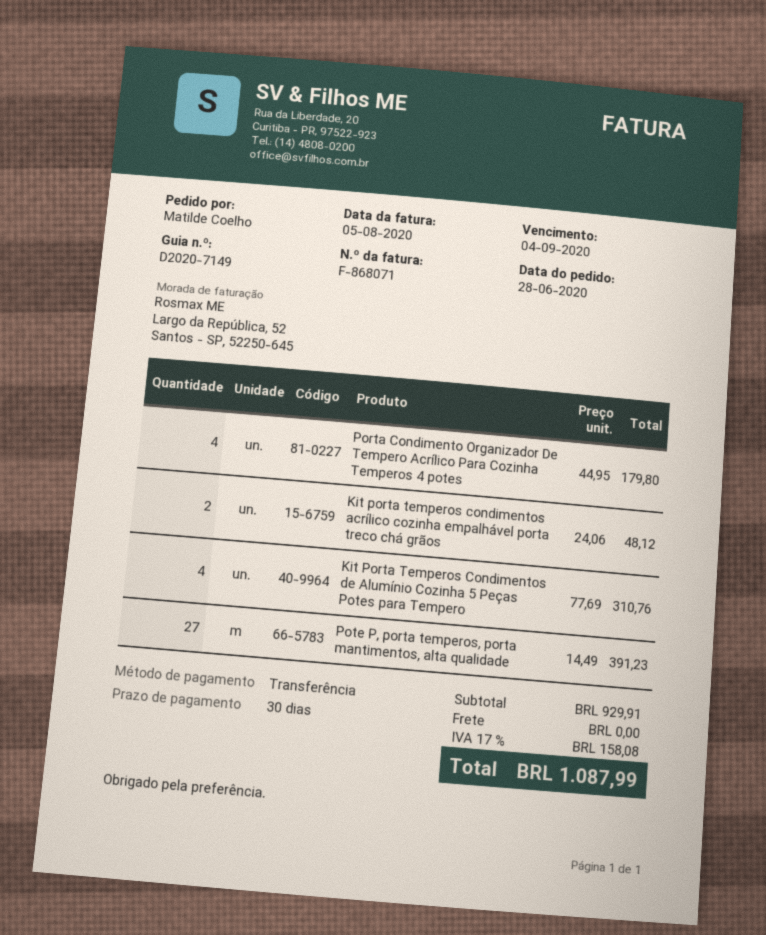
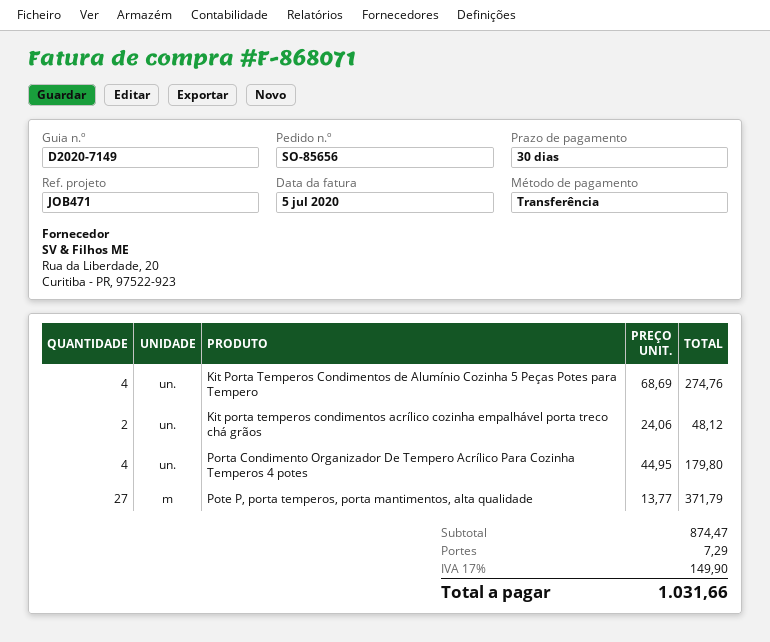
invoice date: 2020-08-05 -> 2020-07-05
Kit Porta Temperos Condimentos de Alumínio Cozinha 5 Peças Potes para Tempero: 4 x 77.69 = 310.76 -> 4 x 68.69 = 274.76
Pote P, porta temperos, porta mantimentos, alta qualidade: 27 x 14.49 = 391.23 -> 27 x 13.77 = 371.79
subtotal: 929.91 -> 874.47
shipping: 0.00 -> 7.29
tax: 17% = 158.08 -> 17% = 149.90
total: 1087.99 -> 1031.66

